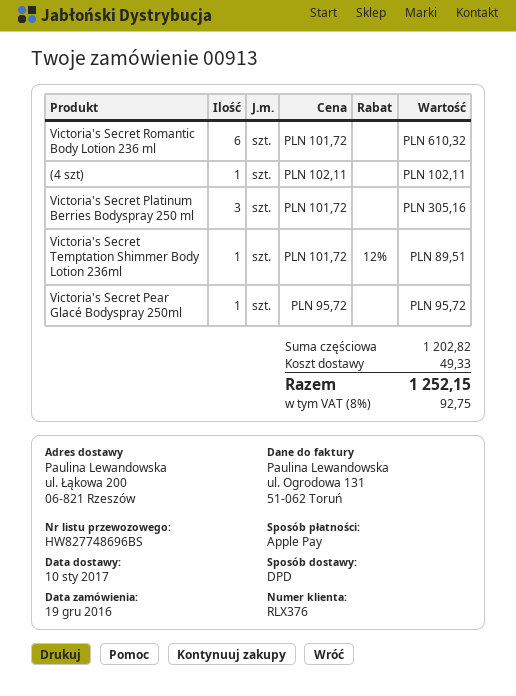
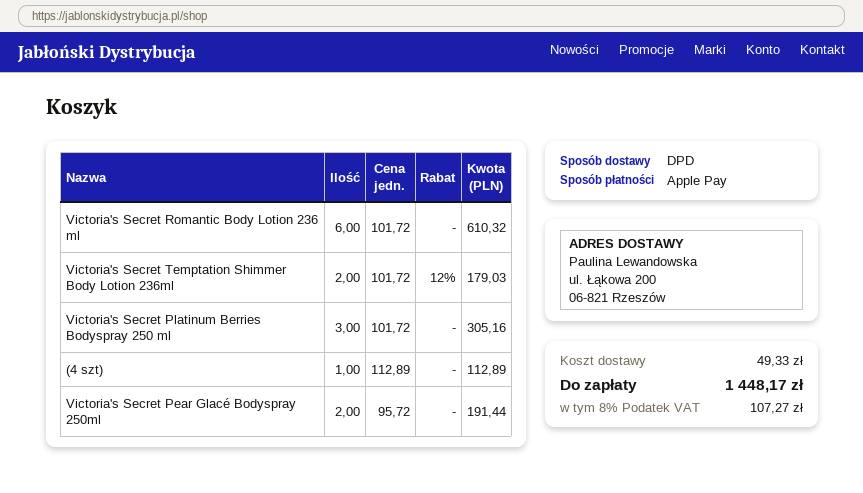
(4 szt): 1 x 102.11 = 102.11 -> 1 x 112.89 = 112.89
Victoria's Secret Temptation Shimmer Body Lotion 236ml: 1 x 101.72 - 12% = 89.51 -> 2 x 101.72 - 12% = 179.03
Victoria's Secret Pear Glacé Bodyspray 250ml: 1 x 95.72 = 95.72 -> 2 x 95.72 = 191.44
tax: 8% = 92.75 -> 8% = 107.27
total: 1252.15 -> 1448.17

